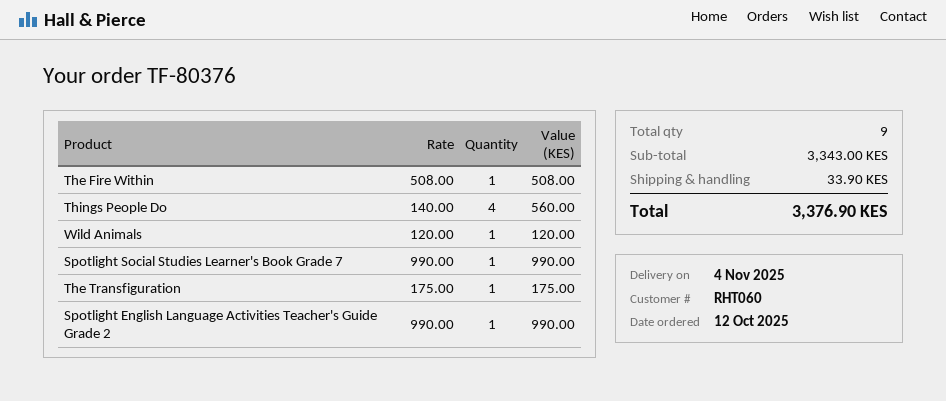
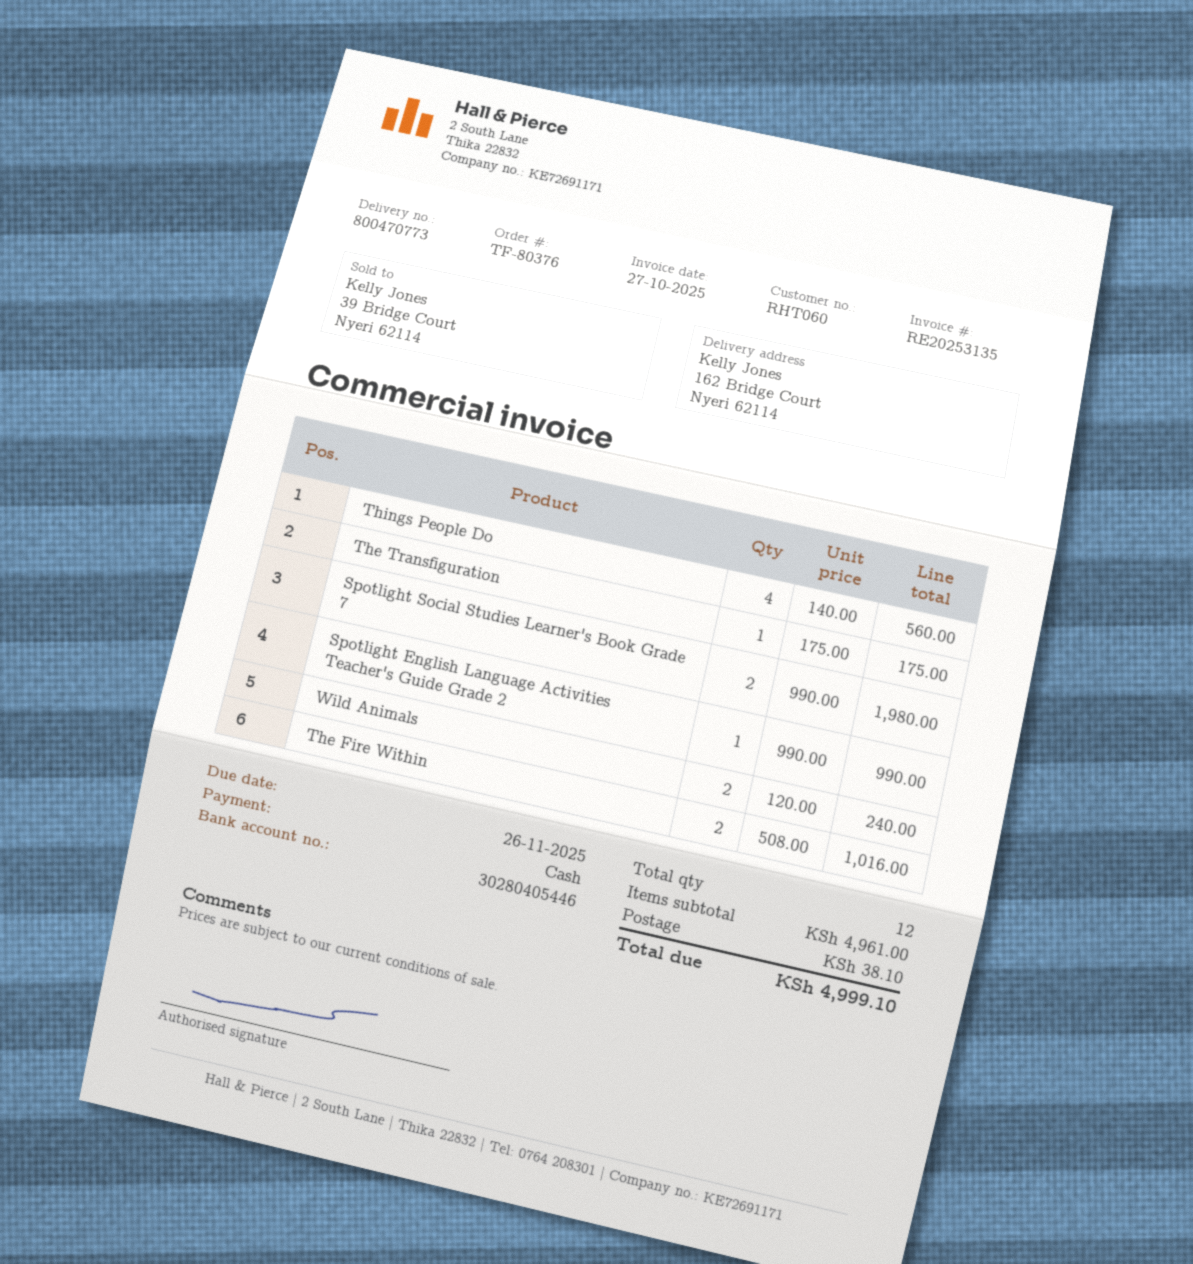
The Fire Within: 1 x 508.00 = 508.00 -> 2 x 508.00 = 1016.00
Wild Animals: 1 x 120.00 = 120.00 -> 2 x 120.00 = 240.00
Spotlight Social Studies Learner's Book Grade 7: 1 x 990.00 = 990.00 -> 2 x 990.00 = 1980.00
total quantity: 9 -> 12
subtotal: 3343.00 -> 4961.00
shipping: 33.90 -> 38.10
total: 3376.90 -> 4999.10

